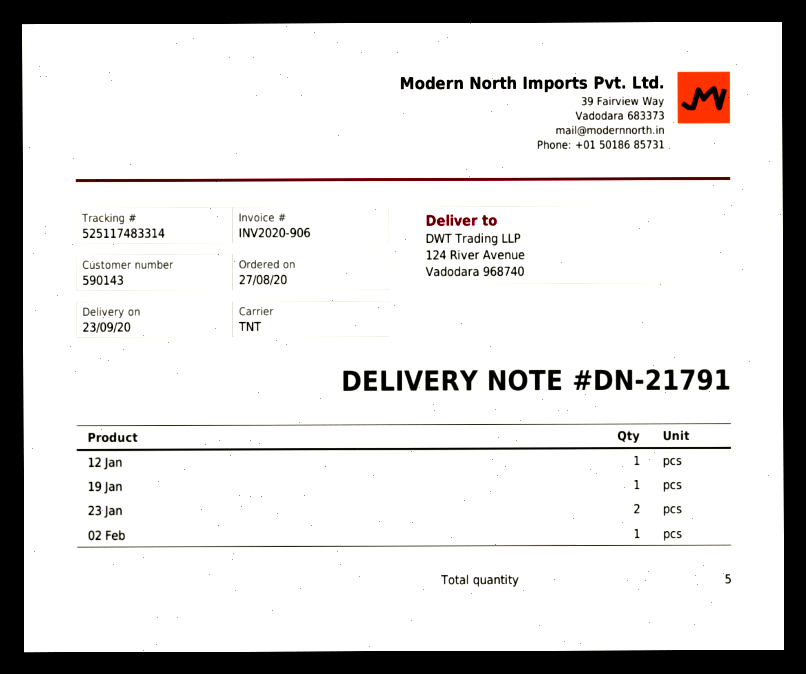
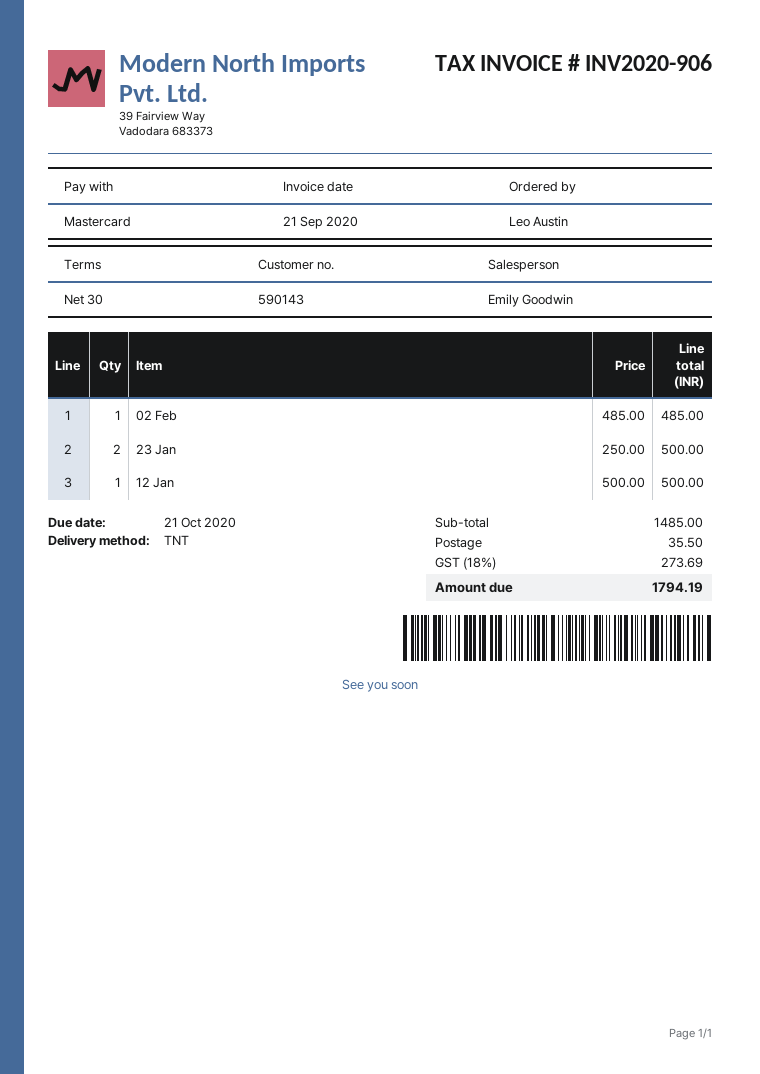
19 Jan: 1 -> none

